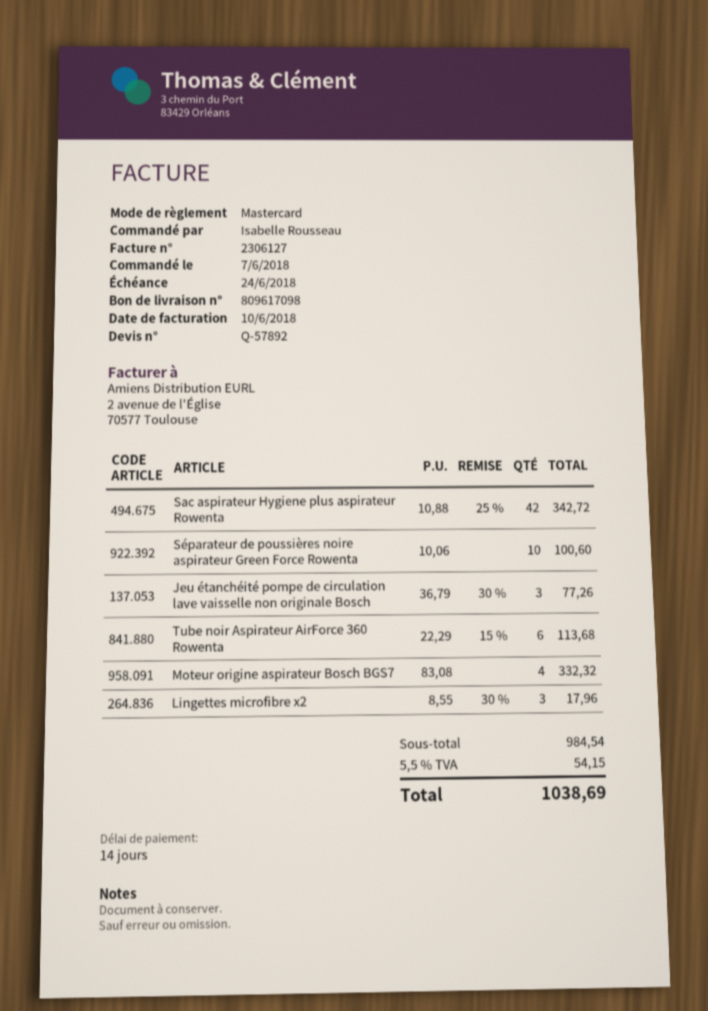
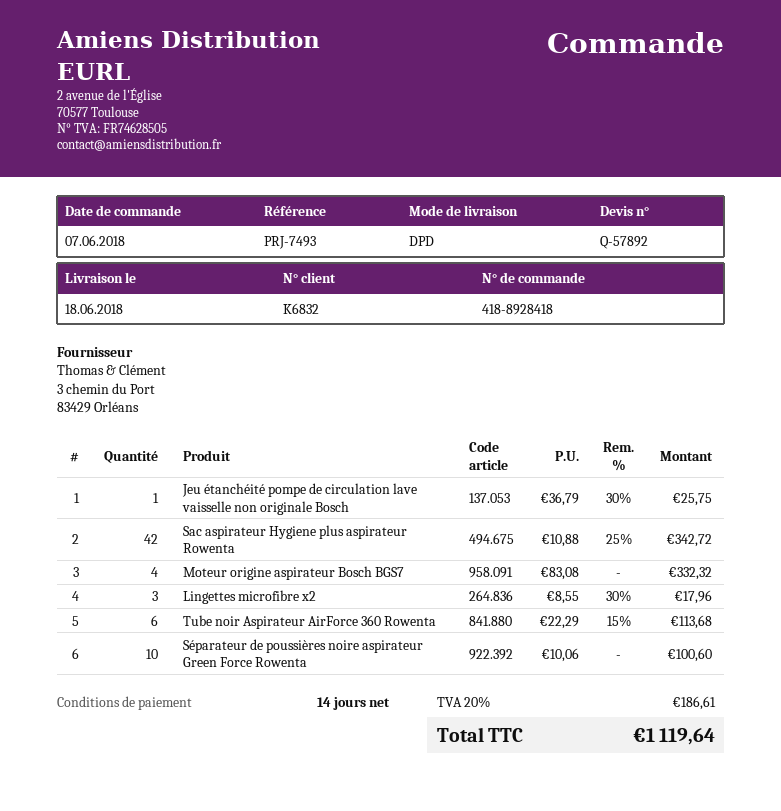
Jeu étanchéité pompe de circulation lave vaisselle non originale Bosch: 3 x 36.79 - 30% = 77.26 -> 1 x 36.79 - 30% = 25.75
tax: 5.5% = 54.15 -> 20% = 186.61
total: 1038.69 -> 1119.64

